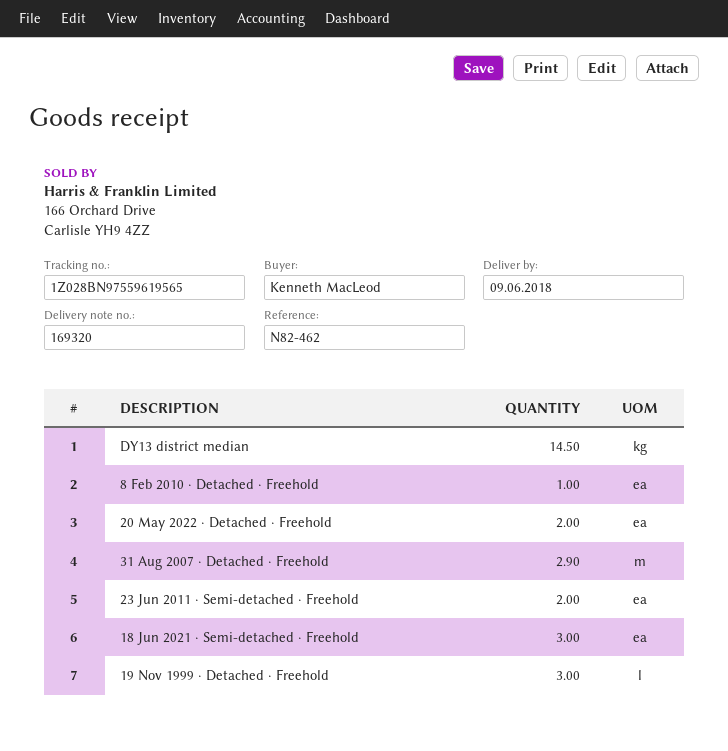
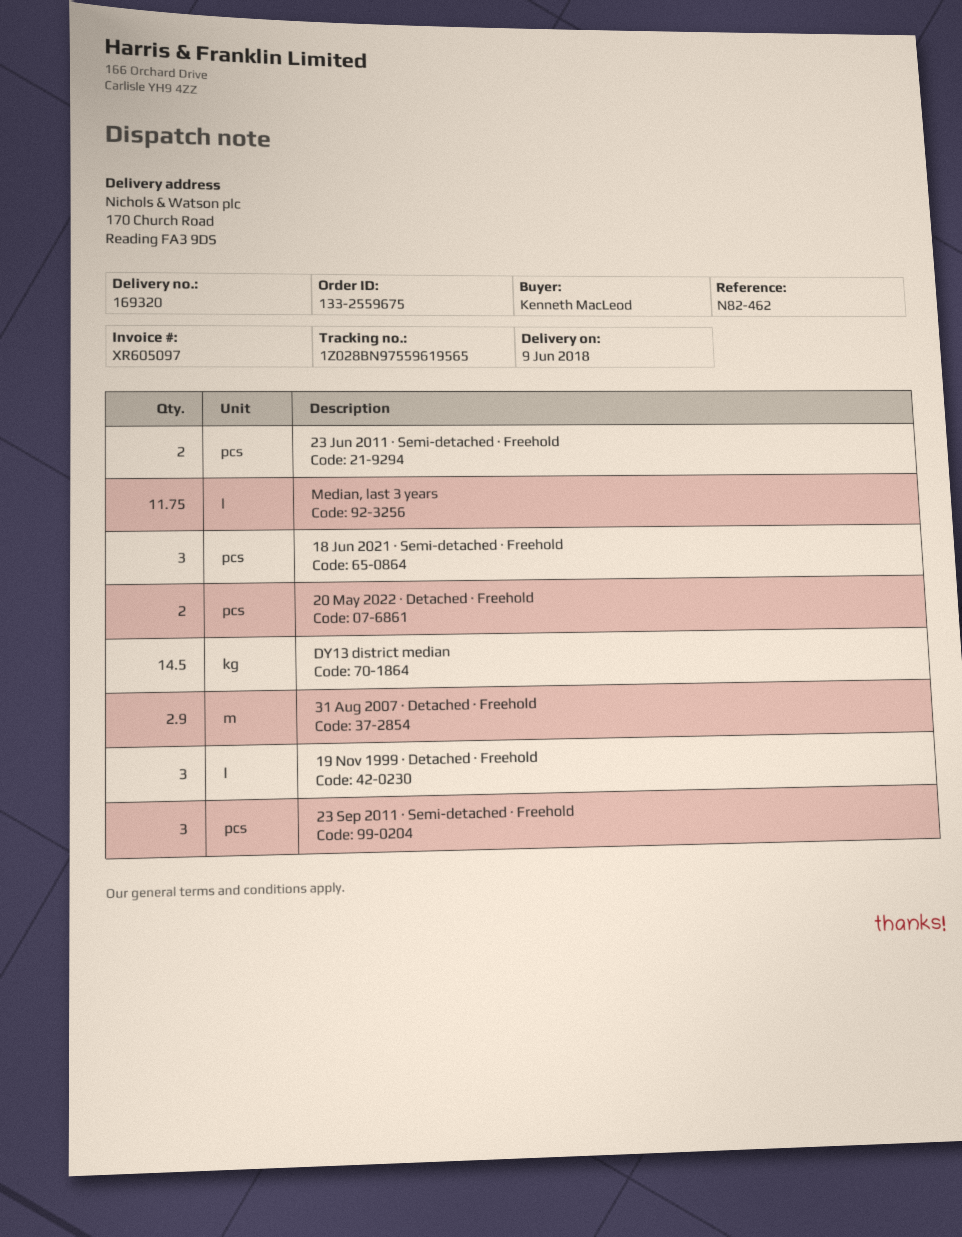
8 Feb 2010 · Detached · Freehold: 1 -> none
Median, last 3 years: none -> 11.75
23 Sep 2011 · Semi-detached · Freehold: none -> 3

